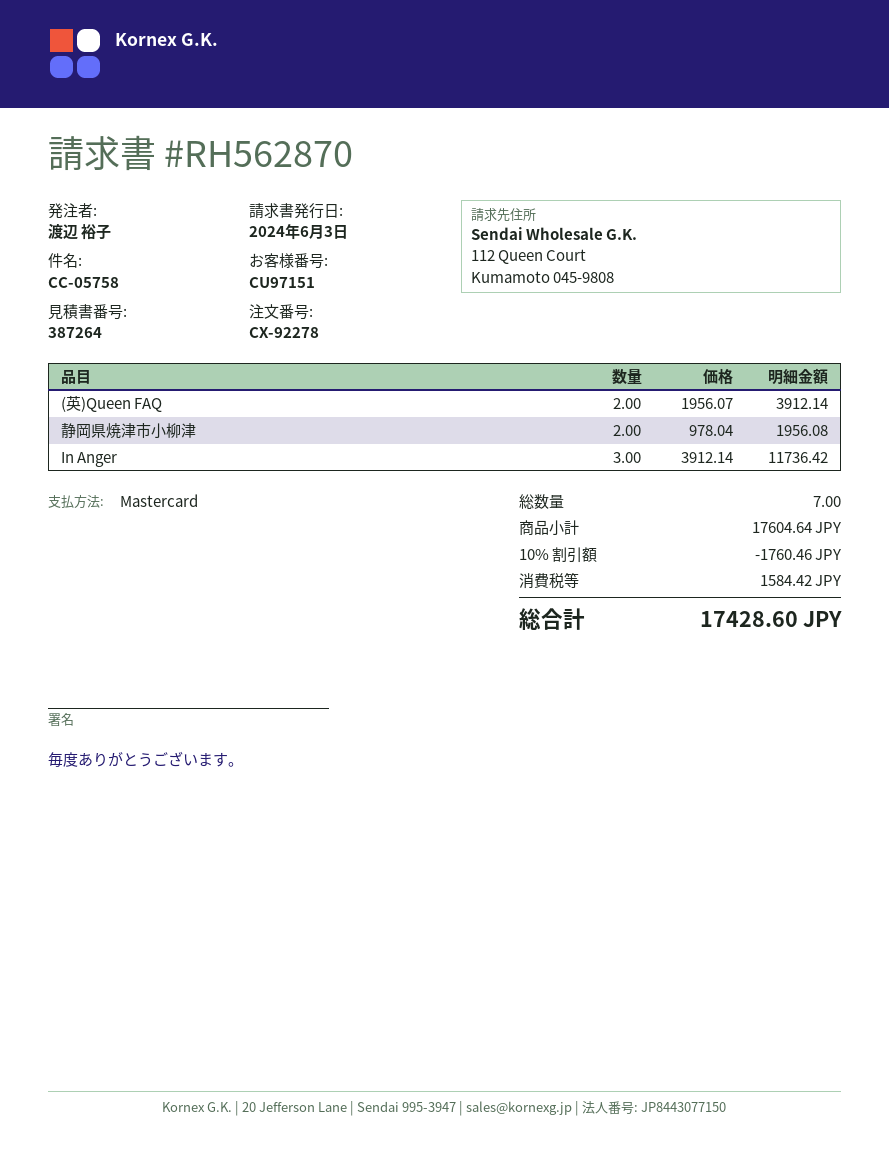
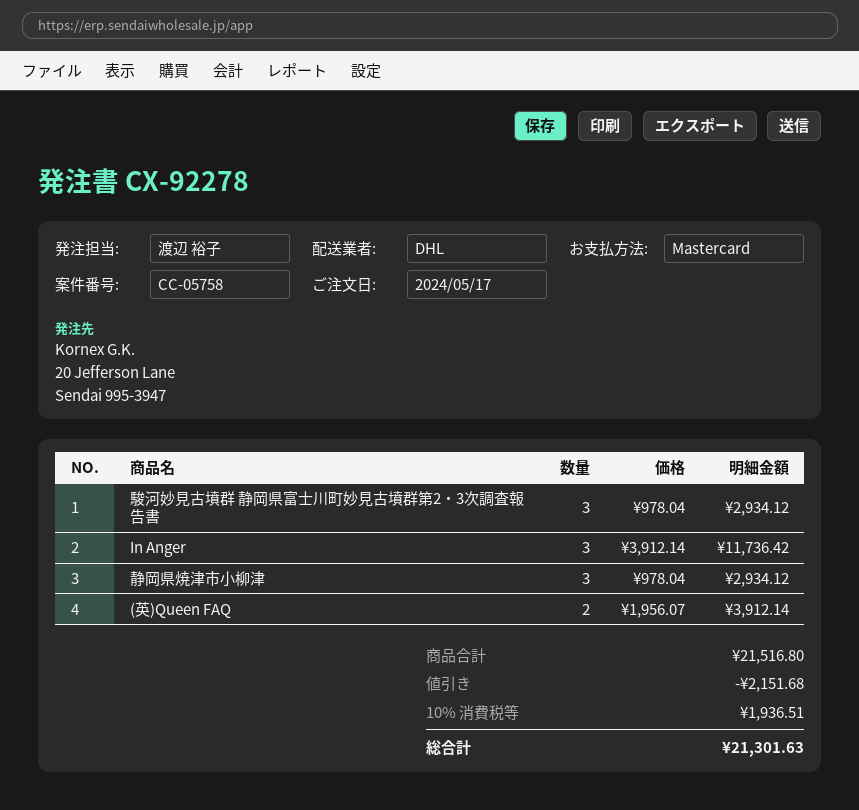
静岡県焼津市小柳津: 2 x 978.04 = 1956.08 -> 3 x 978.04 = 2934.12
駿河妙見古墳群 静岡県富士川町妙見古墳群第2・3次調査報告書: none -> 3 x 978.04 = 2934.12
subtotal: 17604.64 -> 21516.80
discount: 1760.46 -> 2151.68
tax: 1584.42 -> 1936.51
total: 17428.60 -> 21301.63

